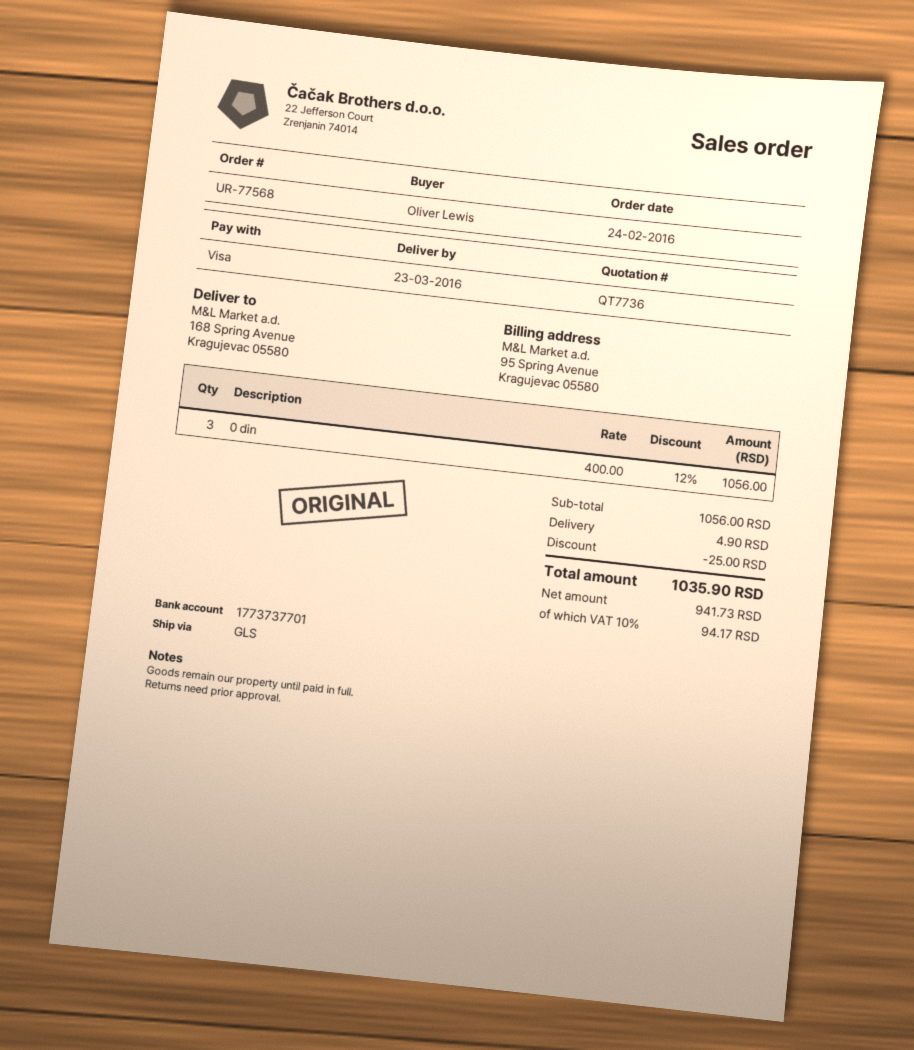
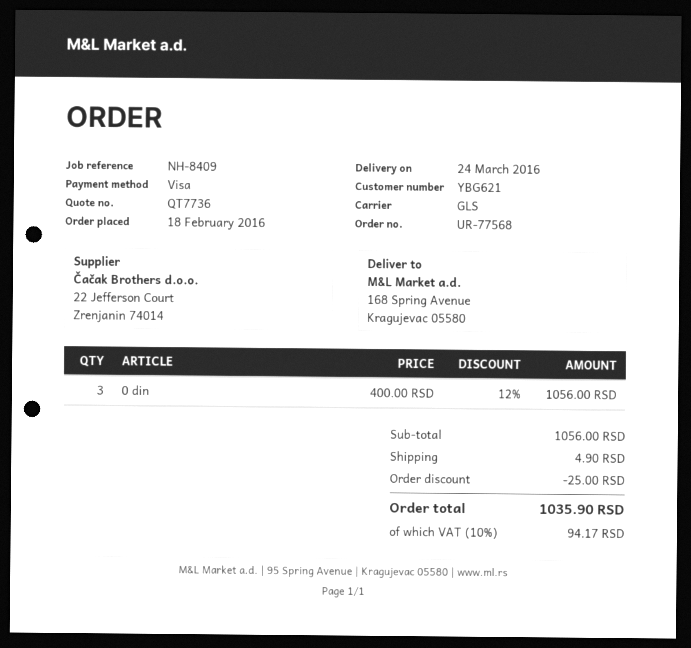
order date: 2016-02-24 -> 2016-02-18
delivery date: 2016-03-23 -> 2016-03-24

